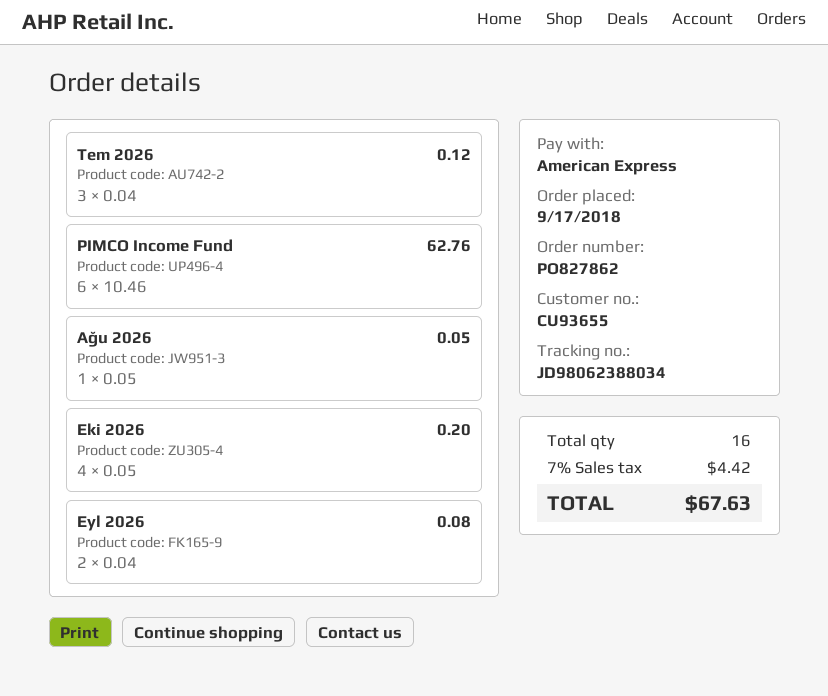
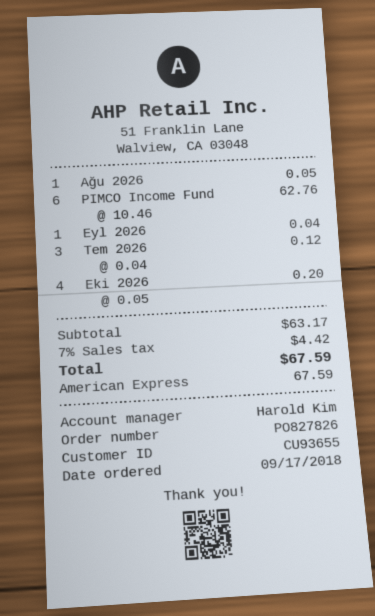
order number: PO827862 -> PO827826
Eyl 2026: 2 x 0.04 = 0.08 -> 1 x 0.04 = 0.04
total: 67.63 -> 67.59

